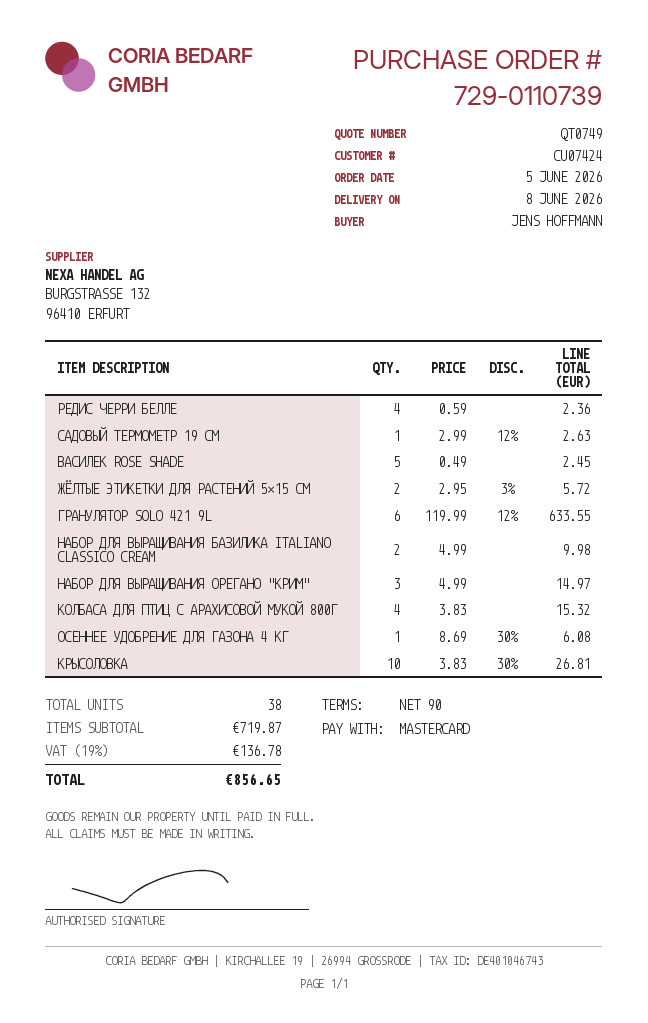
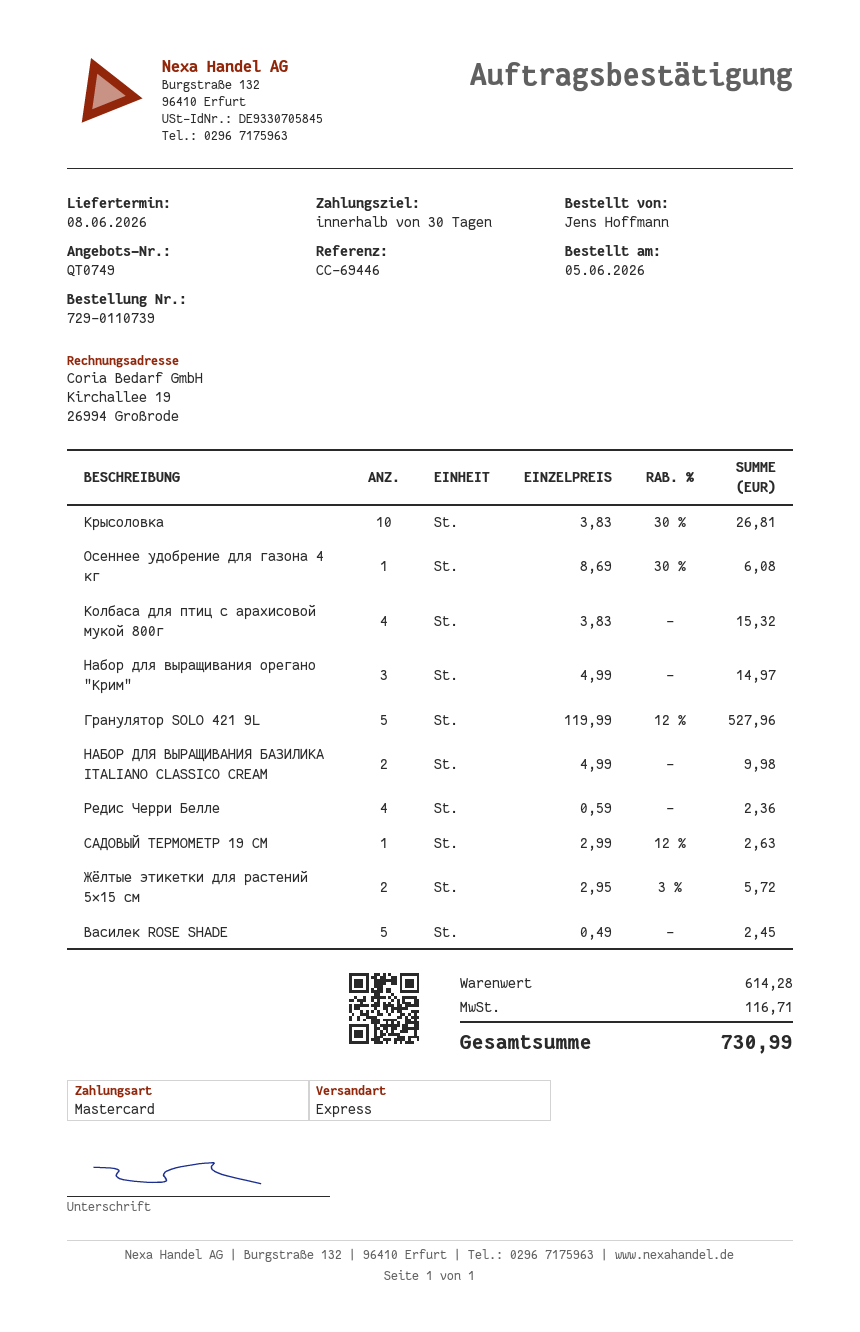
payment terms: 90 days -> 30 days
ГРАНУЛЯТОР SOLO 421 9L: 6 x 119.99 - 12% = 633.55 -> 5 x 119.99 - 12% = 527.96
subtotal: 719.87 -> 614.28
tax: 136.78 -> 116.71
total: 856.65 -> 730.99

